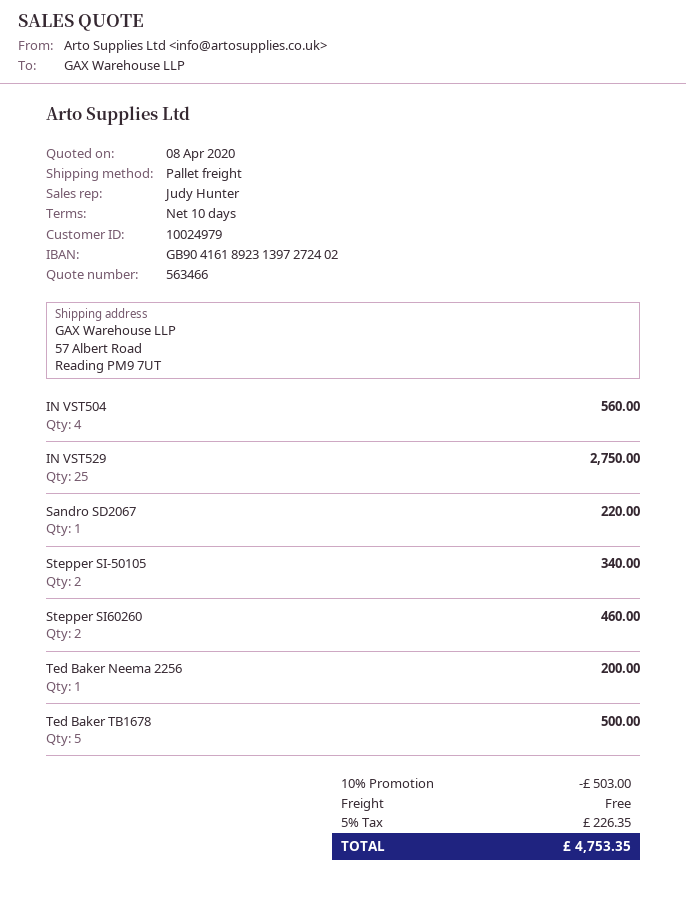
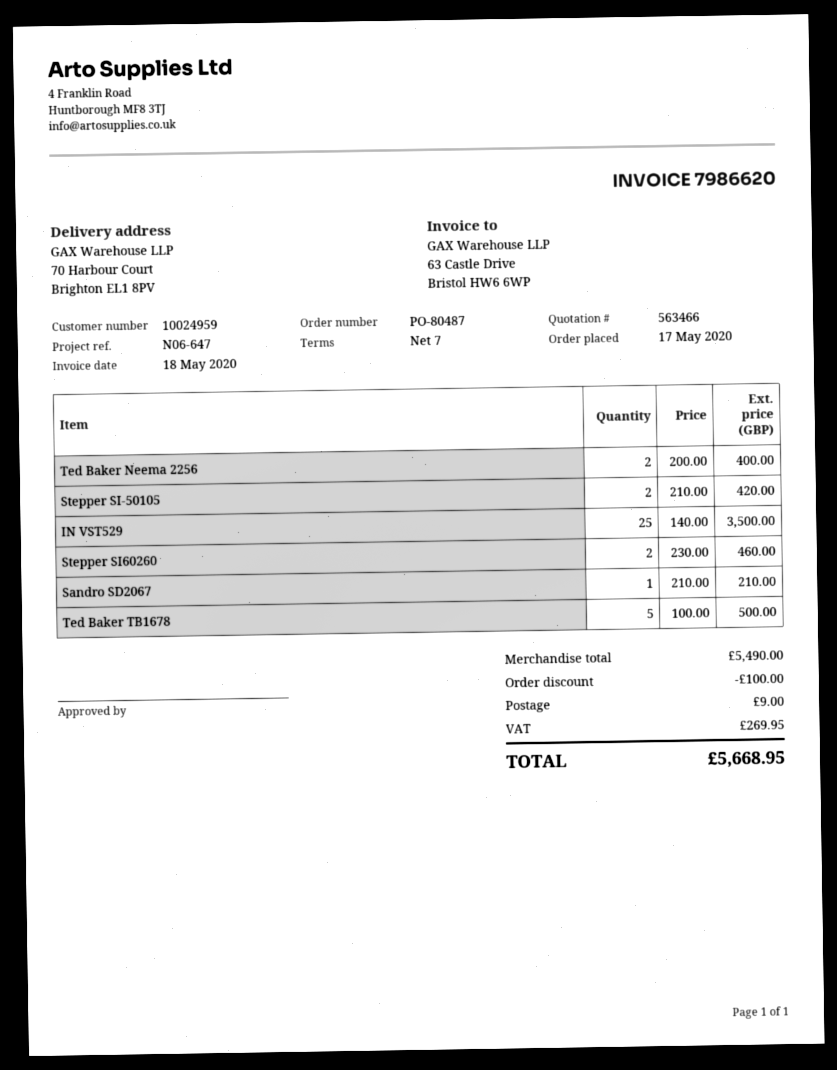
payment terms: 10 days -> 7 days
customer number: 10024979 -> 10024959
ship to: 57 Albert Road, Reading PM9 7UT -> 70 Harbour Court, Brighton EL1 8PV
IN VST504: 4 for 560.00 -> none
IN VST529: 25 for 2750.00 -> 25 for 3500.00
Sandro SD2067: 1 for 220.00 -> 1 for 210.00
Stepper SI-50105: 2 for 340.00 -> 2 for 420.00
Ted Baker Neema 2256: 1 for 200.00 -> 2 for 400.00
discount: 503.00 -> 100.00
shipping: 0.00 -> 9.00
tax: 226.35 -> 269.95
total: 4753.35 -> 5668.95

